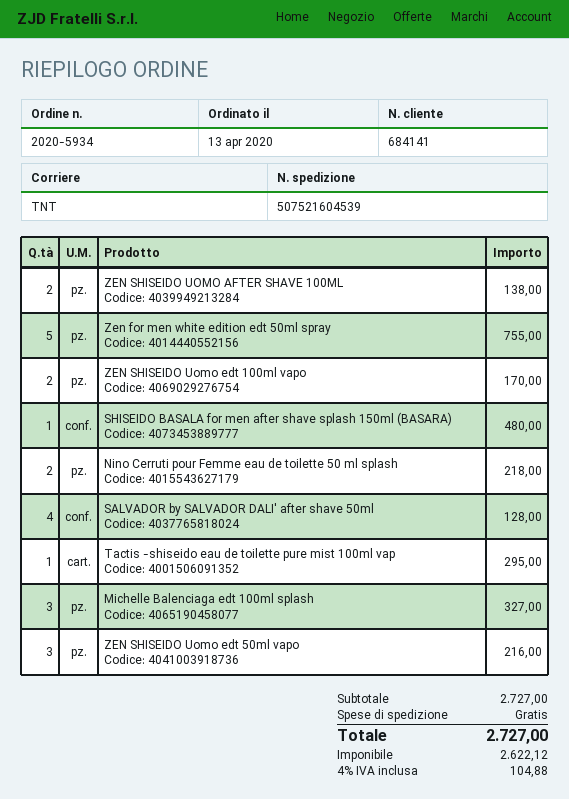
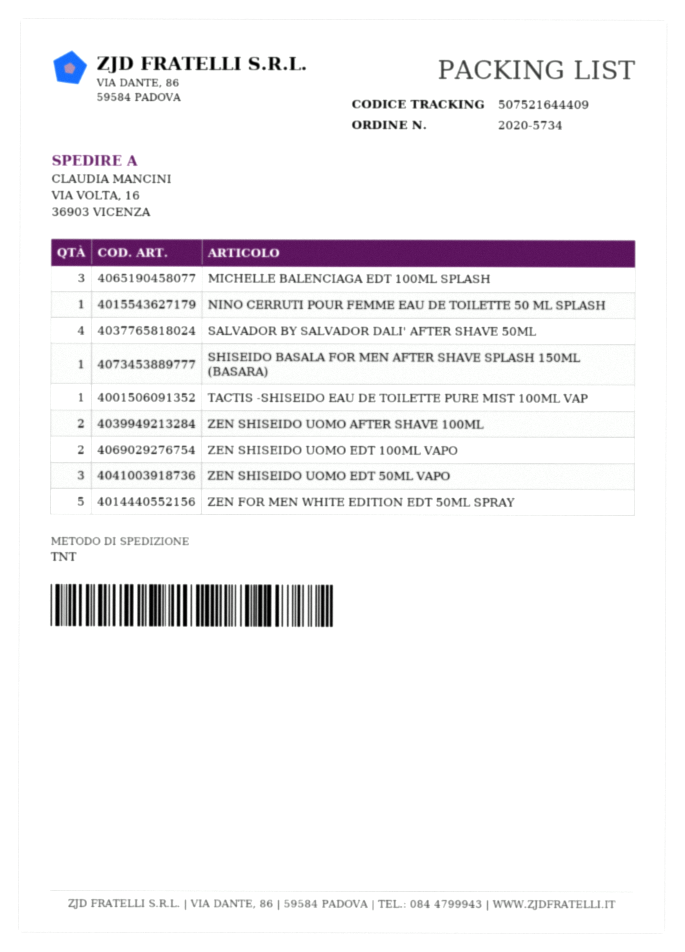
order number: 2020-5934 -> 2020-5734
tracking number: 507521604539 -> 507521644409
Nino Cerruti pour Femme eau de toilette 50 ml splash: 2 -> 1

